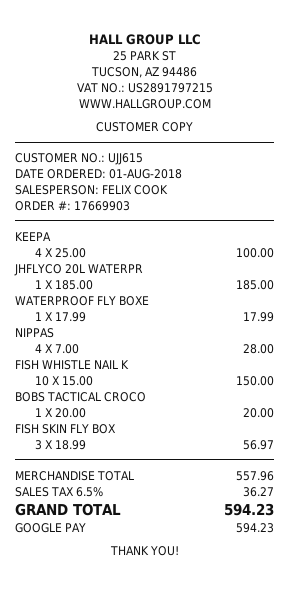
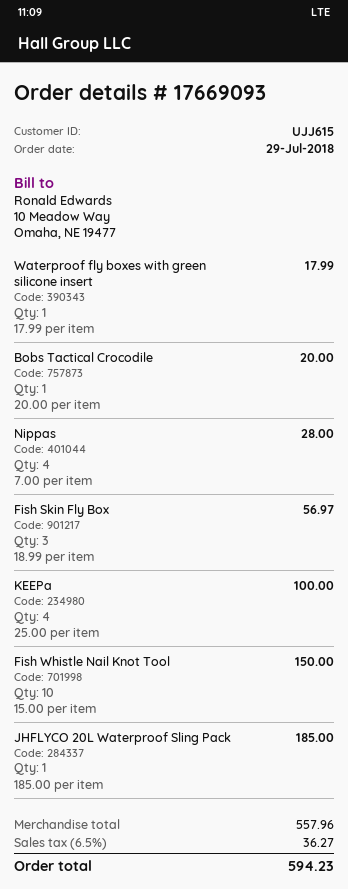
order number: 17669903 -> 17669093
order date: 2018-08-01 -> 2018-07-29

